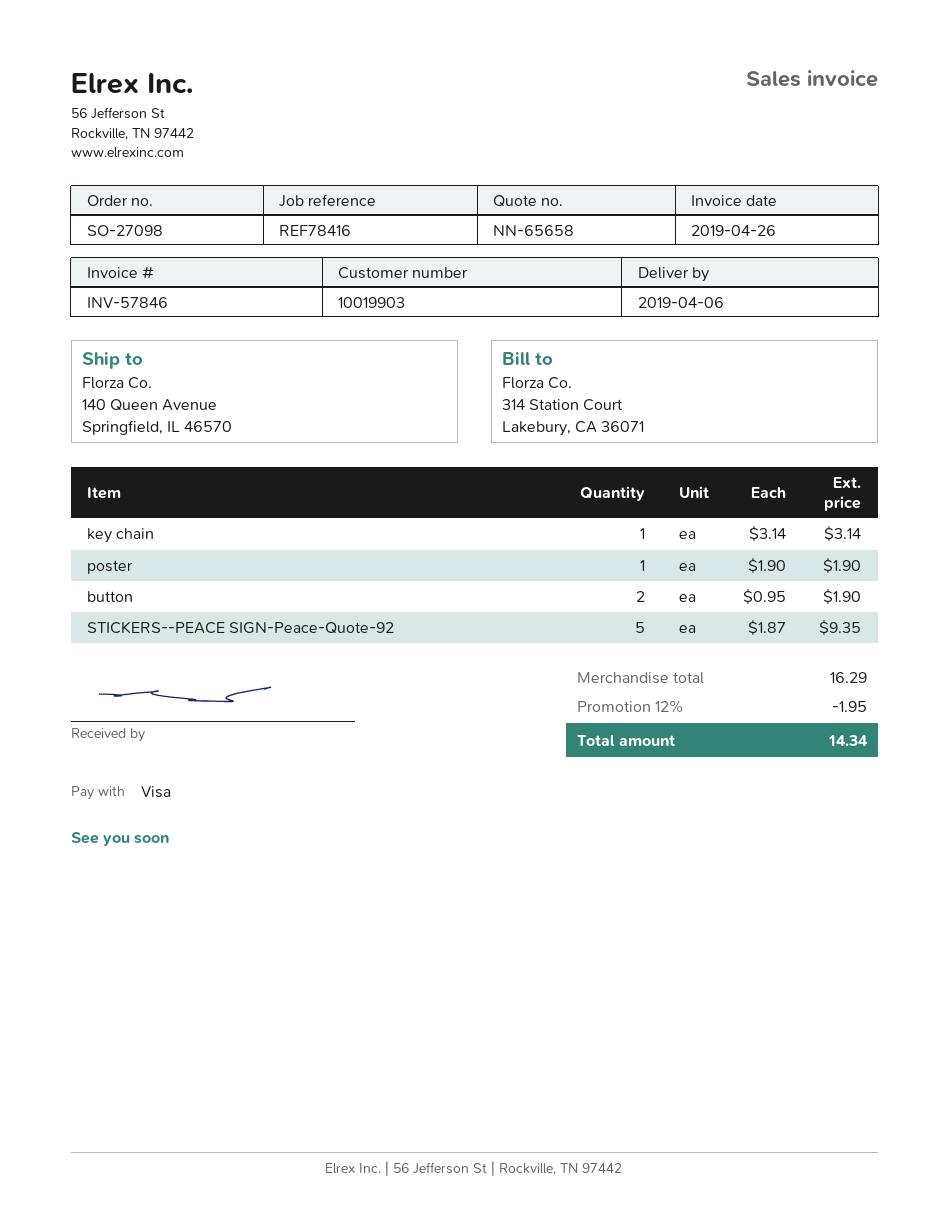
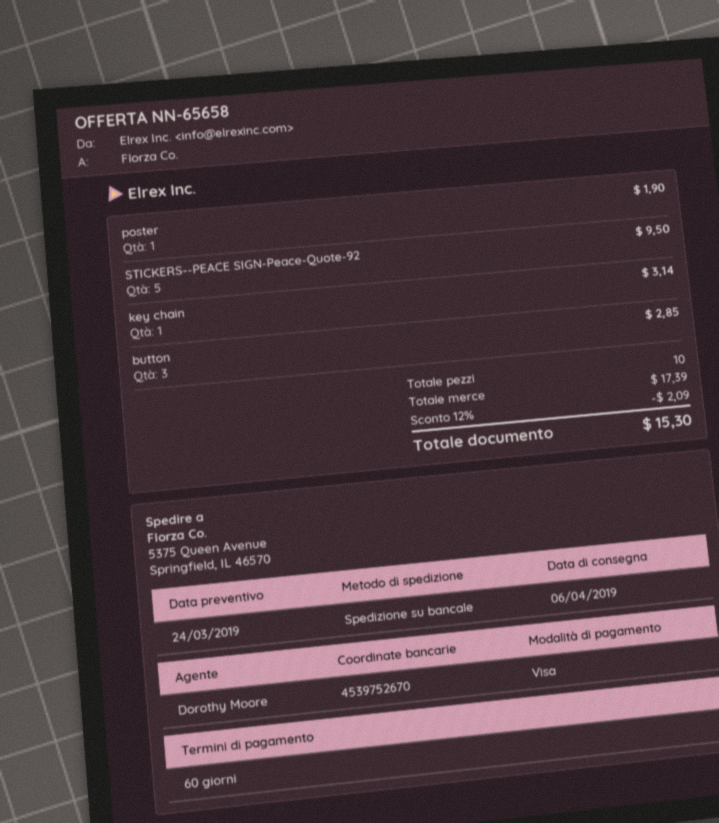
ship to: 140 Queen Avenue, Springfield, IL 46570 -> 5375 Queen Avenue, Springfield, IL 46570
button: 2 for 1.90 -> 3 for 2.85
STICKERS--PEACE SIGN-Peace-Quote-92: 5 for 9.35 -> 5 for 9.50
subtotal: 16.29 -> 17.39
discount: 12% = 1.95 -> 12% = 2.09
total: 14.34 -> 15.30

